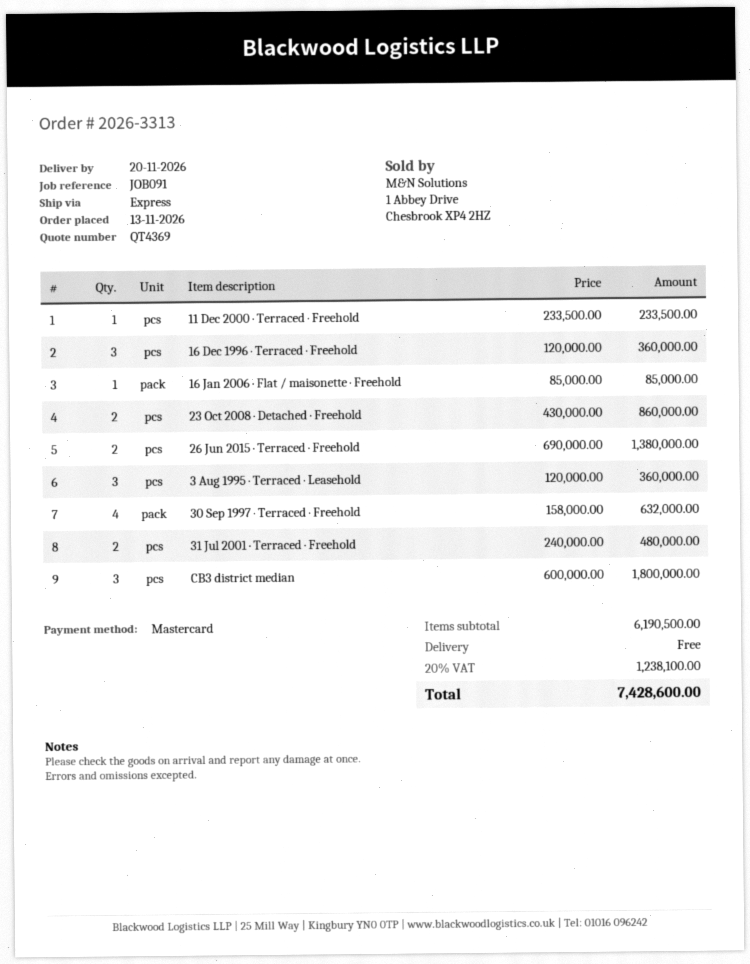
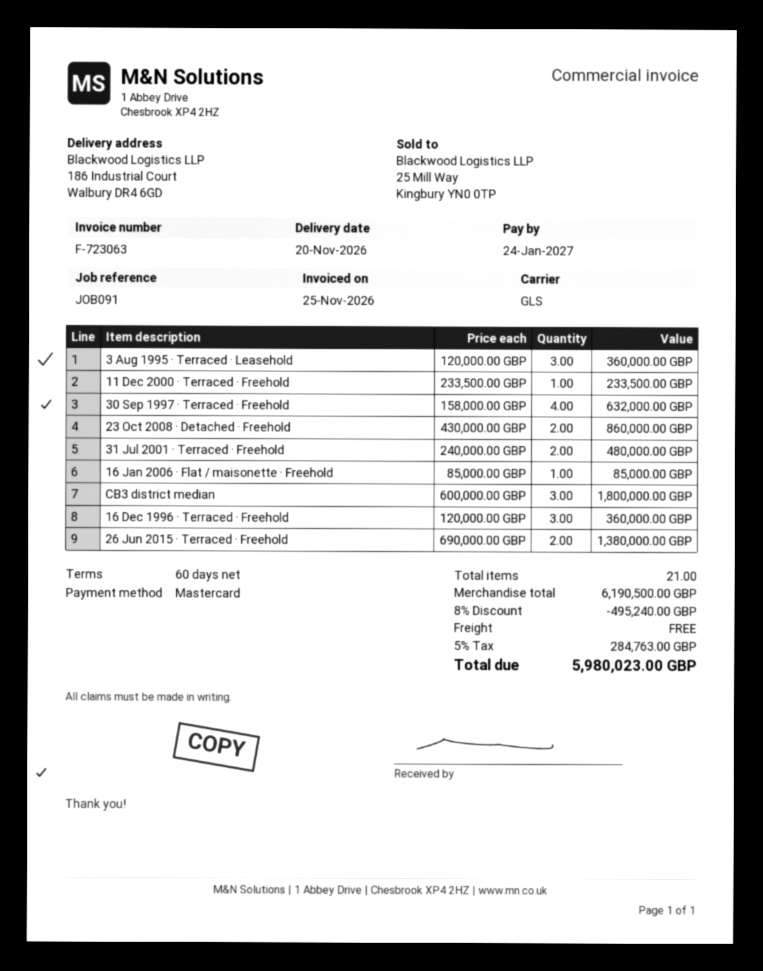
shipping method: express -> GLS
discount: none -> 8% = 495240.00
tax: 20% = 1238100.00 -> 5% = 284763.00
total: 7428600.00 -> 5980023.00

